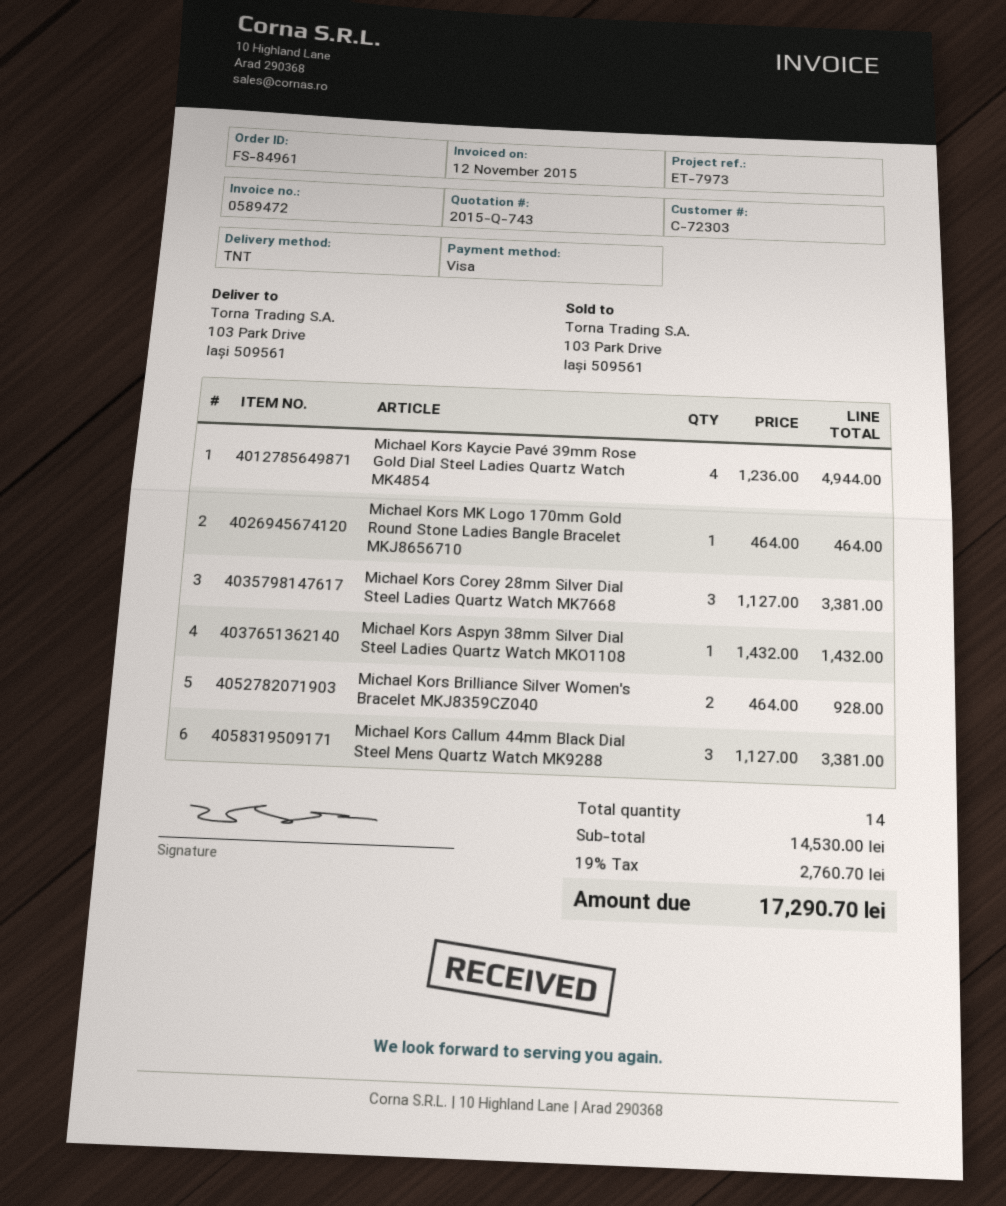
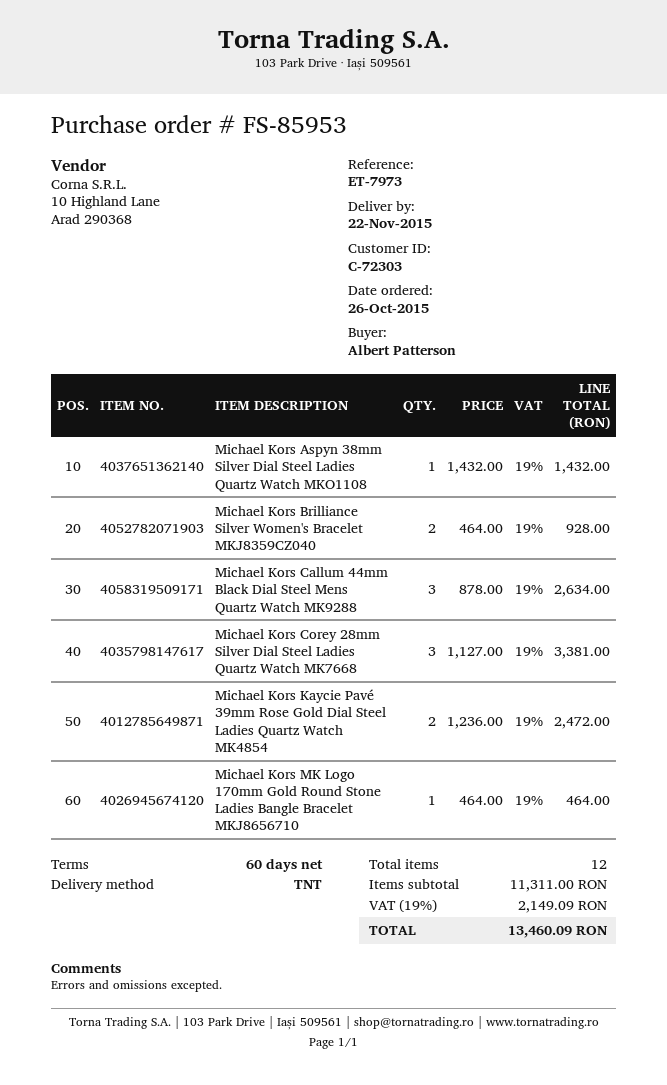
order number: FS-84961 -> FS-85953
Michael Kors Kaycie Pavé 39mm Rose Gold Dial Steel Ladies Quartz Watch MK4854: 4 x 1236.00 = 4944.00 -> 2 x 1236.00 = 2472.00
Michael Kors Callum 44mm Black Dial Steel Mens Quartz Watch MK9288: 3 x 1127.00 = 3381.00 -> 3 x 878.00 = 2634.00
total quantity: 14 -> 12
subtotal: 14530.00 -> 11311.00
tax: 19% = 2760.70 -> 19% = 2149.09
total: 17290.70 -> 13460.09

